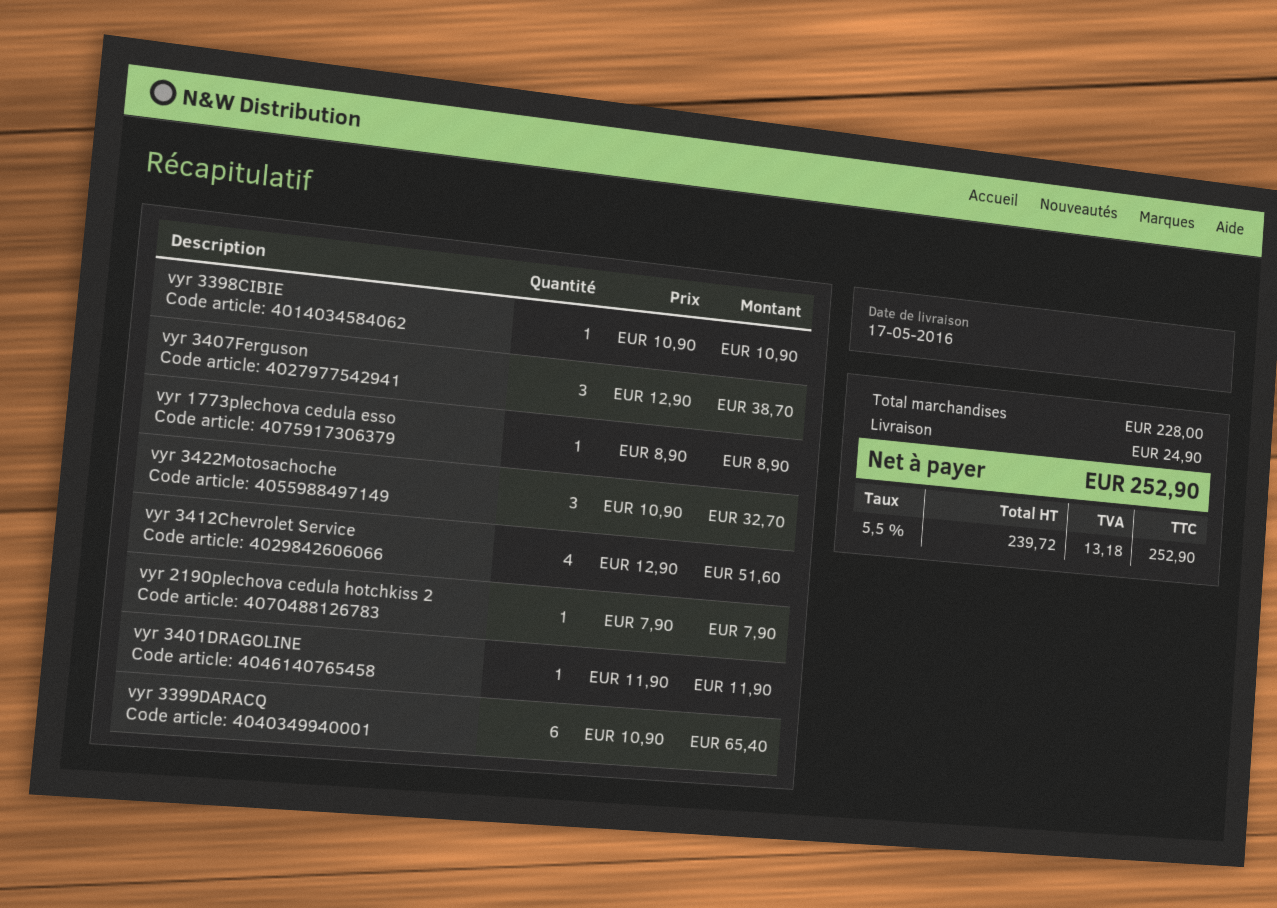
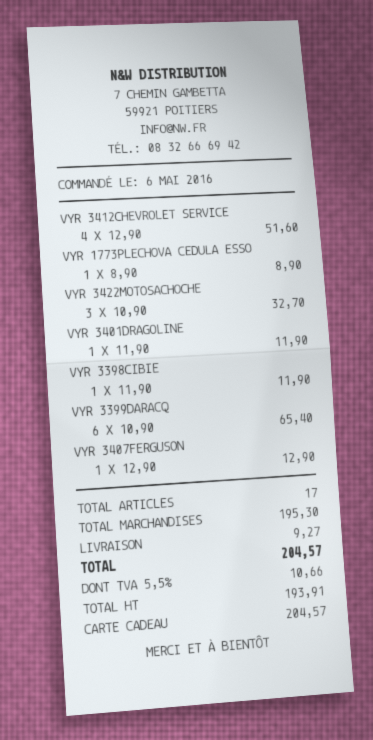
vyr 3398CIBIE: 1 x 10.90 = 10.90 -> 1 x 11.90 = 11.90
vyr 3407Ferguson: 3 x 12.90 = 38.70 -> 1 x 12.90 = 12.90
vyr 2190plechova cedula hotchkiss 2: 1 x 7.90 = 7.90 -> none
subtotal: 228.00 -> 195.30
shipping: 24.90 -> 9.27
net: 239.72 -> 193.91
tax: 5.5% = 13.18 -> 5.5% = 10.66
total: 252.90 -> 204.57

